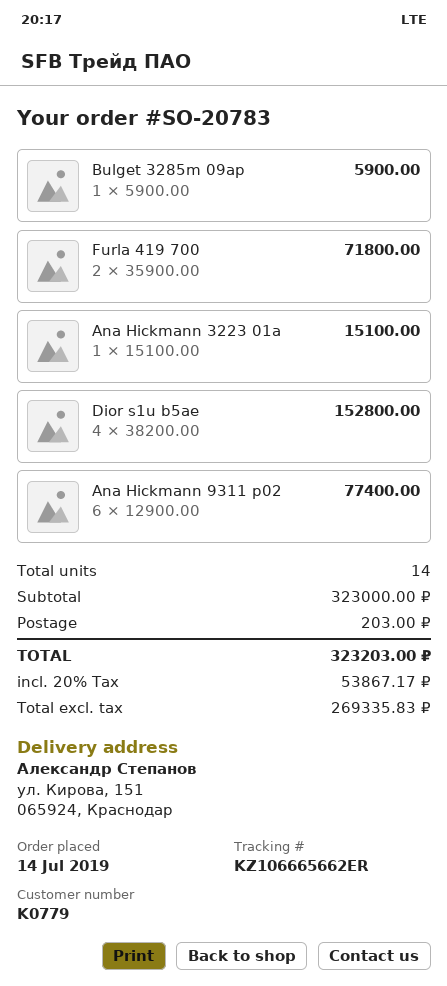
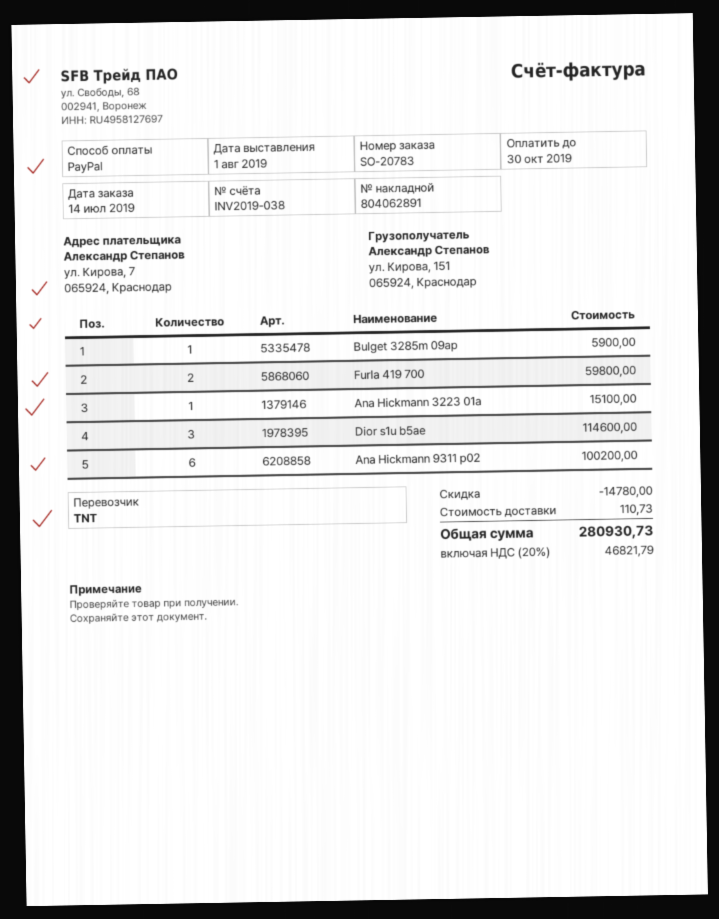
Furla 419 700: 2 for 71800.00 -> 2 for 59800.00
Dior s1u b5ae: 4 for 152800.00 -> 3 for 114600.00
Ana Hickmann 9311 p02: 6 for 77400.00 -> 6 for 100200.00
discount: none -> 14780.00
shipping: 203.00 -> 110.73
tax: 20% = 53867.17 -> 20% = 46821.79
total: 323203.00 -> 280930.73

